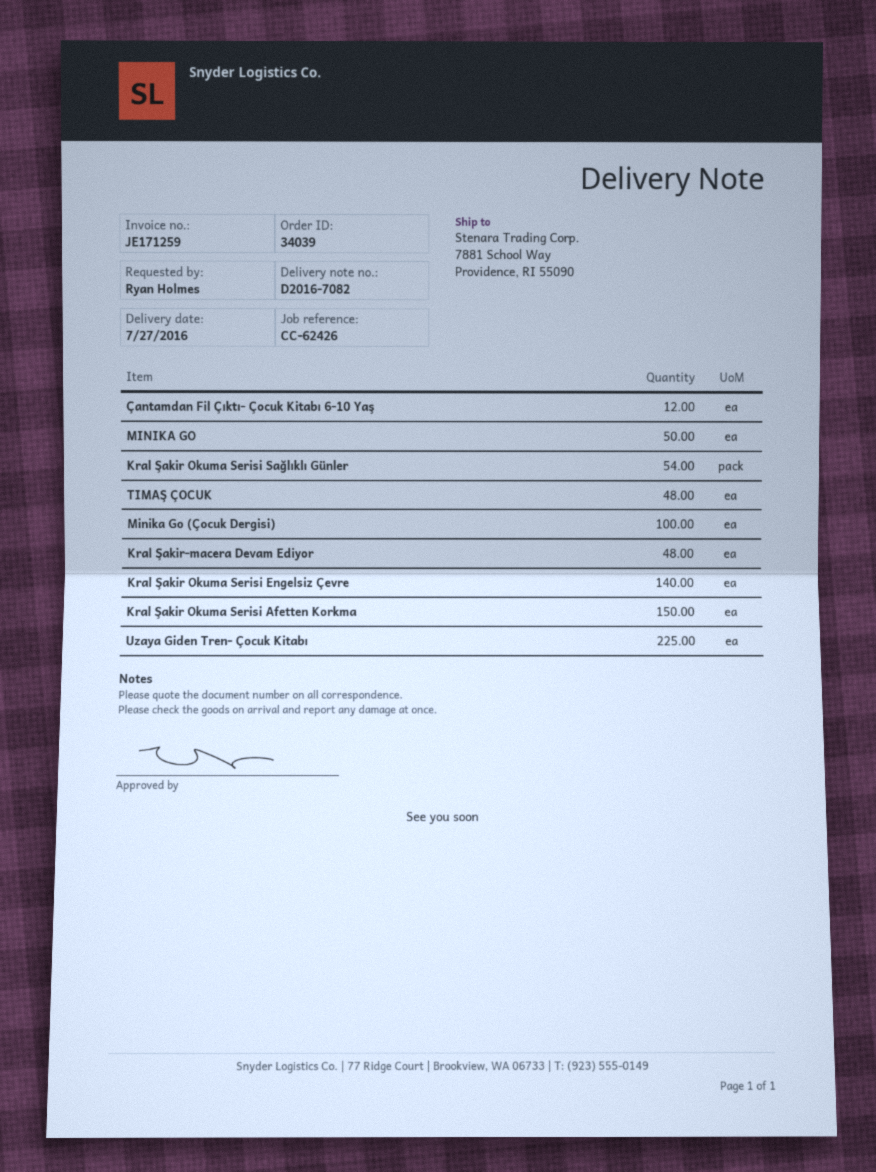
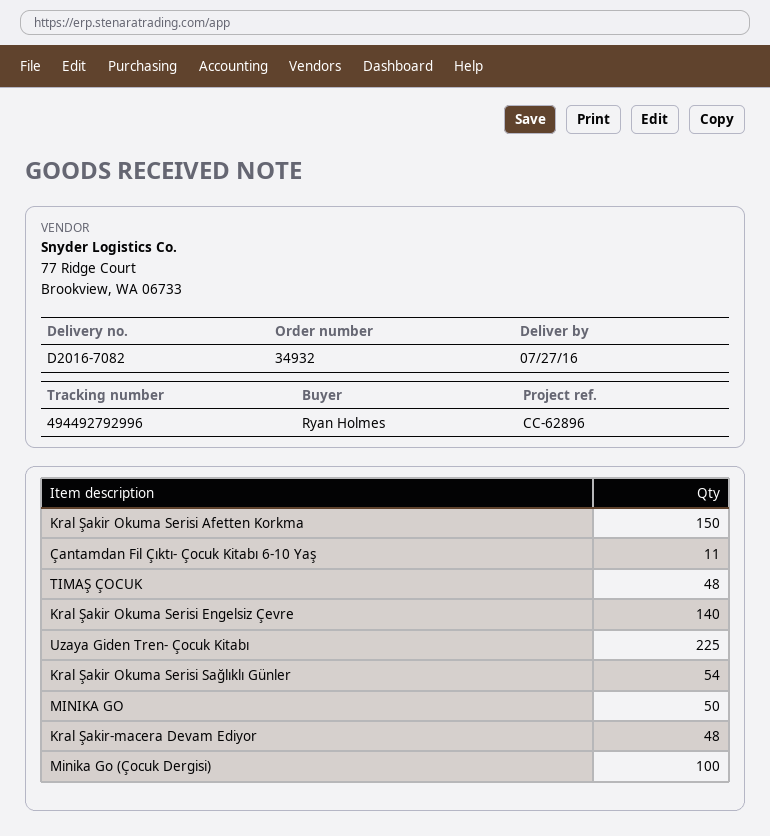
order number: 34039 -> 34932
reference: CC-62426 -> CC-62896
Çantamdan Fil Çıktı- Çocuk Kitabı 6-10 Yaş: 12 -> 11

